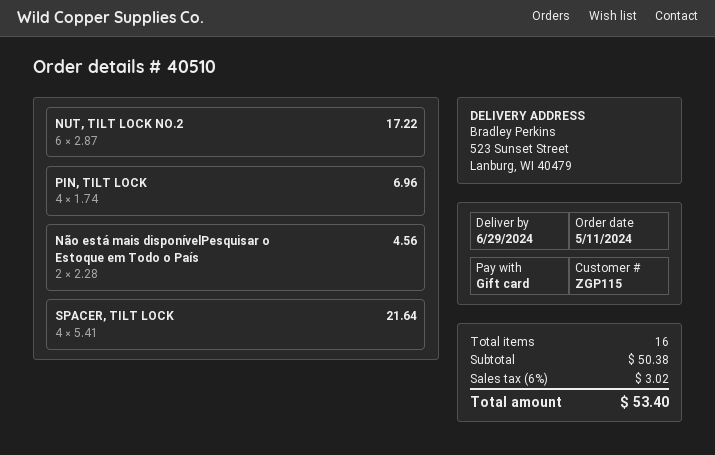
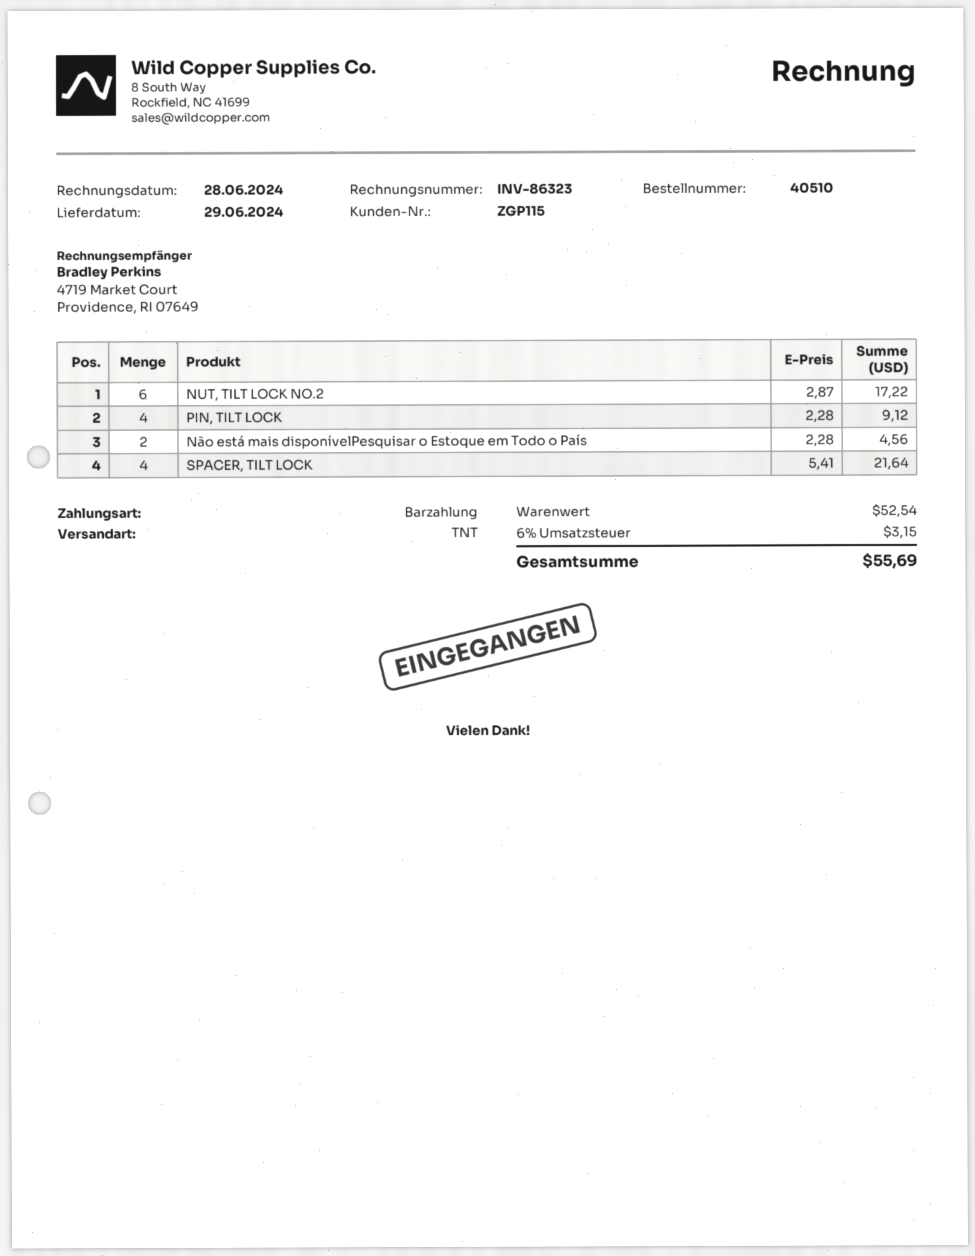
payment method: gift card -> cash
PIN, TILT LOCK: 4 x 1.74 = 6.96 -> 4 x 2.28 = 9.12
subtotal: 50.38 -> 52.54
tax: 6% = 3.02 -> 6% = 3.15
total: 53.40 -> 55.69

